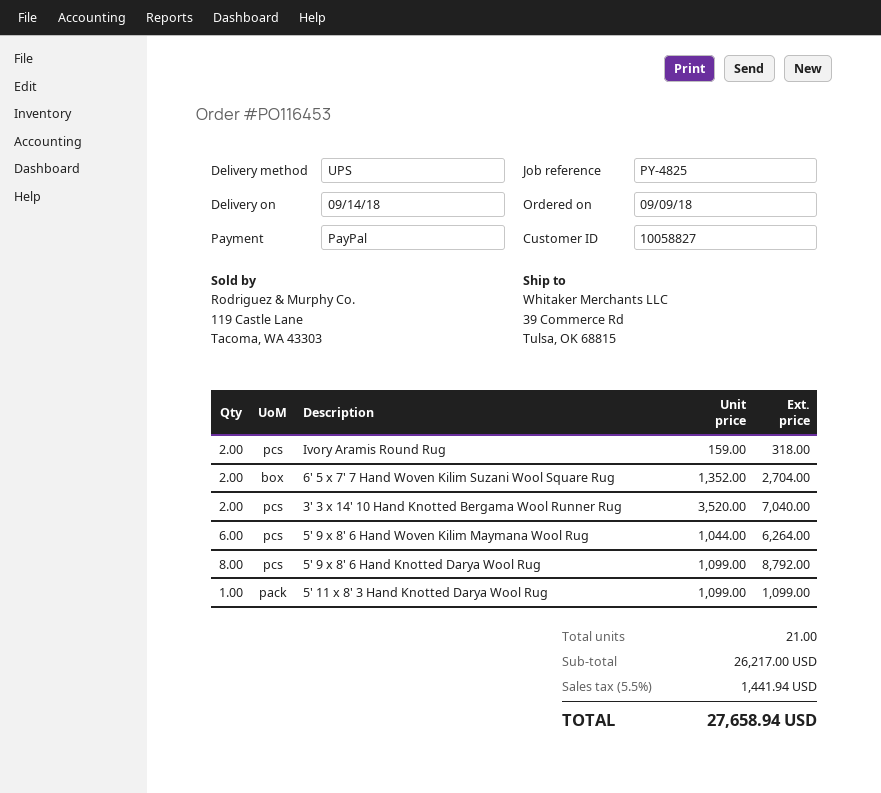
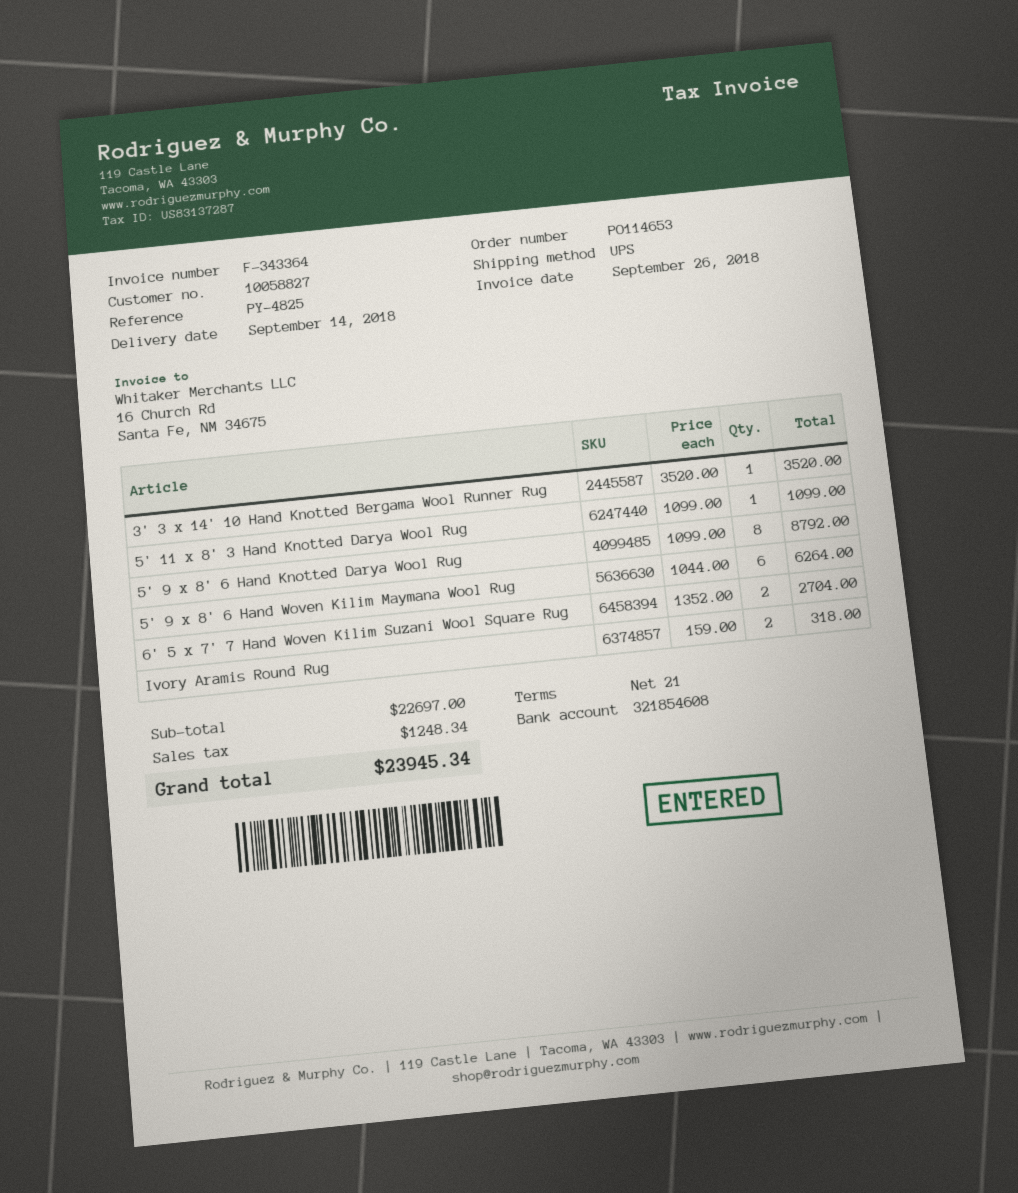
order number: PO116453 -> PO114653
3' 3 x 14' 10 Hand Knotted Bergama Wool Runner Rug: 2 x 3520.00 = 7040.00 -> 1 x 3520.00 = 3520.00
subtotal: 26217.00 -> 22697.00
tax: 1441.94 -> 1248.34
total: 27658.94 -> 23945.34

